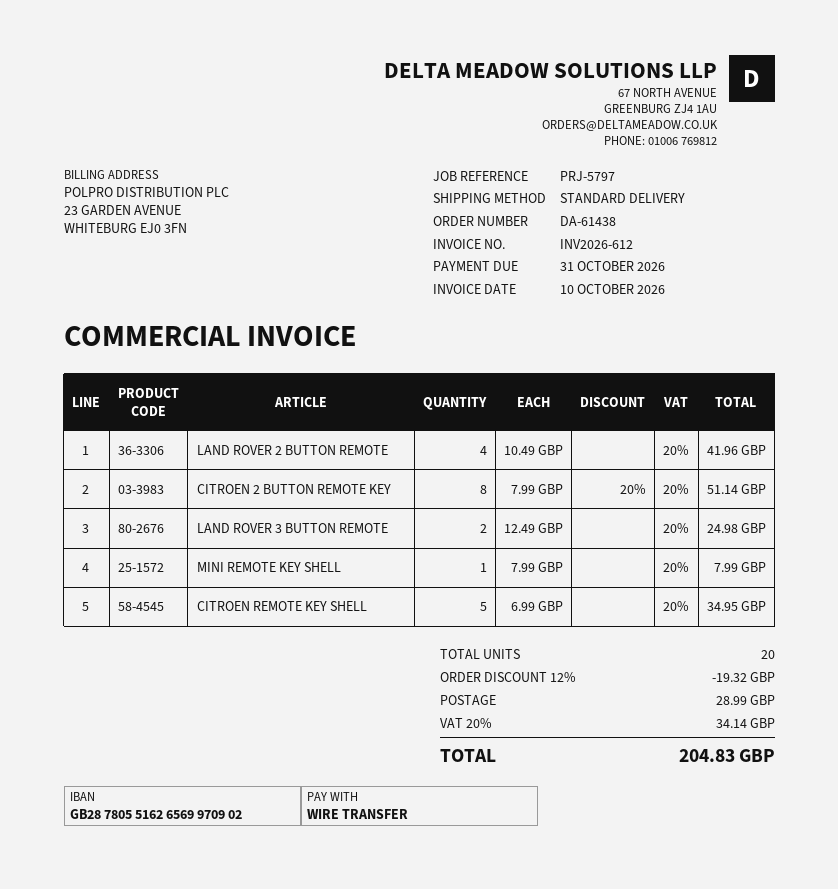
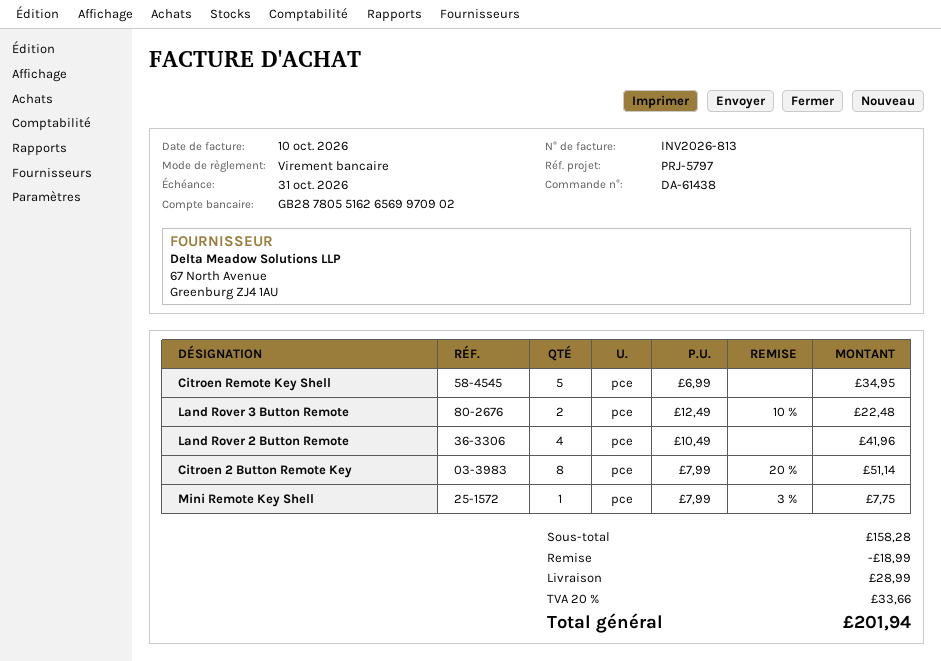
invoice number: INV2026-612 -> INV2026-813
LAND ROVER 3 BUTTON REMOTE: 2 x 12.49 = 24.98 -> 2 x 12.49 - 10% = 22.48
MINI REMOTE KEY SHELL: 1 x 7.99 = 7.99 -> 1 x 7.99 - 3% = 7.75
discount: 19.32 -> 18.99
tax: 20% = 34.14 -> 20% = 33.66
total: 204.83 -> 201.94

